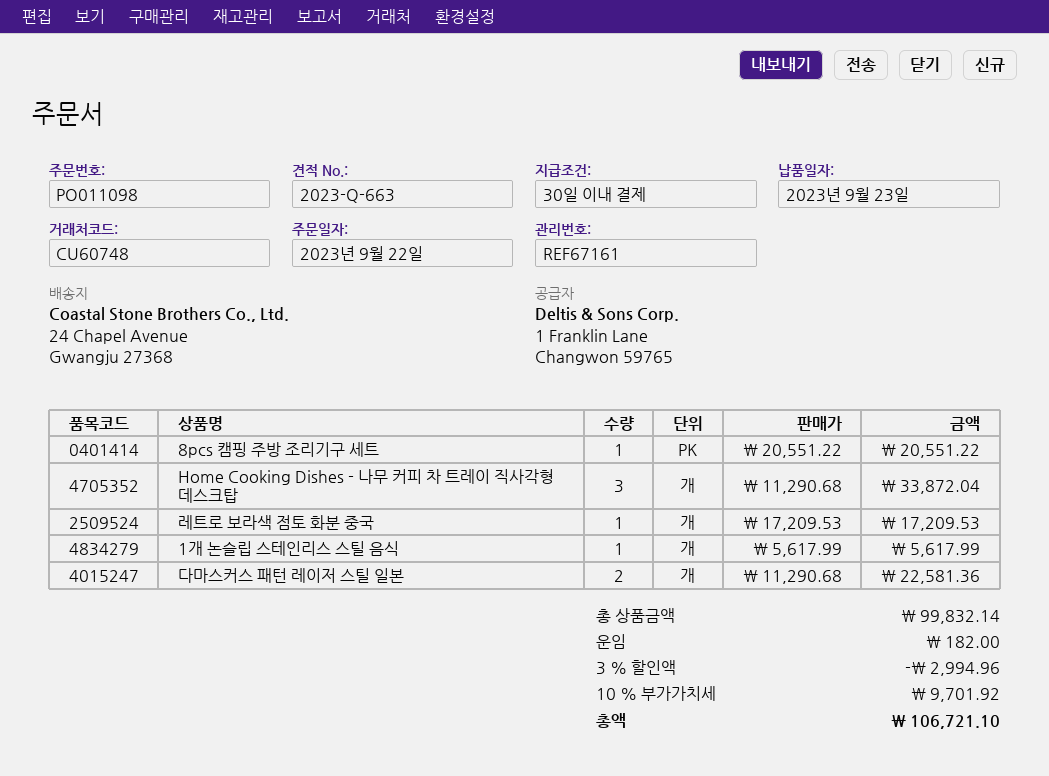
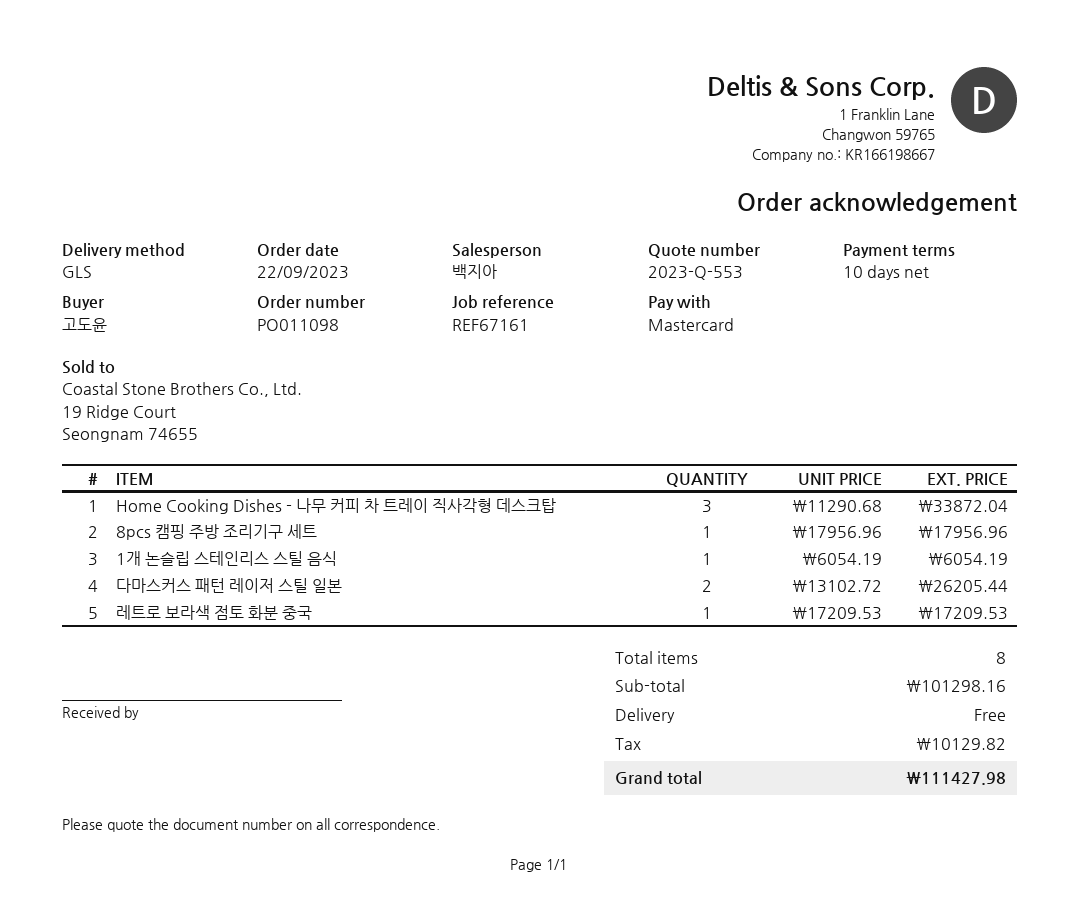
quote number: 2023-Q-663 -> 2023-Q-553
payment terms: 30 days -> 10 days
8pcs 캠핑 주방 조리기구 세트: 1 x 20551.22 = 20551.22 -> 1 x 17956.96 = 17956.96
1개 논슬립 스테인리스 스틸 음식: 1 x 5617.99 = 5617.99 -> 1 x 6054.19 = 6054.19
다마스커스 패턴 레이저 스틸 일본: 2 x 11290.68 = 22581.36 -> 2 x 13102.72 = 26205.44
subtotal: 99832.14 -> 101298.16
discount: 3% = 2994.96 -> none
shipping: 182.00 -> 0.00
tax: 9701.92 -> 10129.82
total: 106721.10 -> 111427.98

